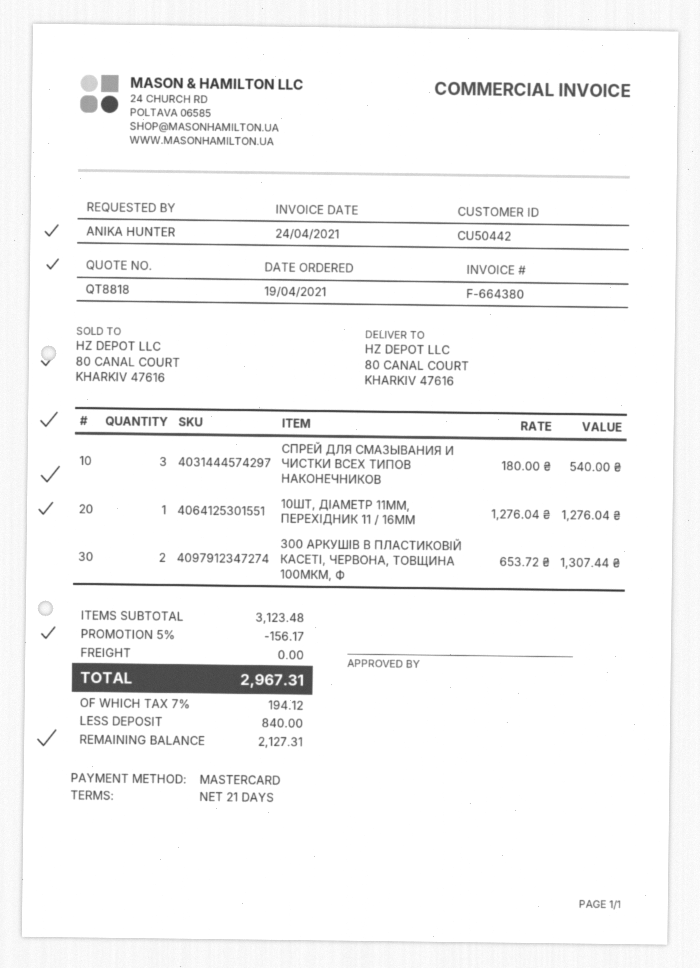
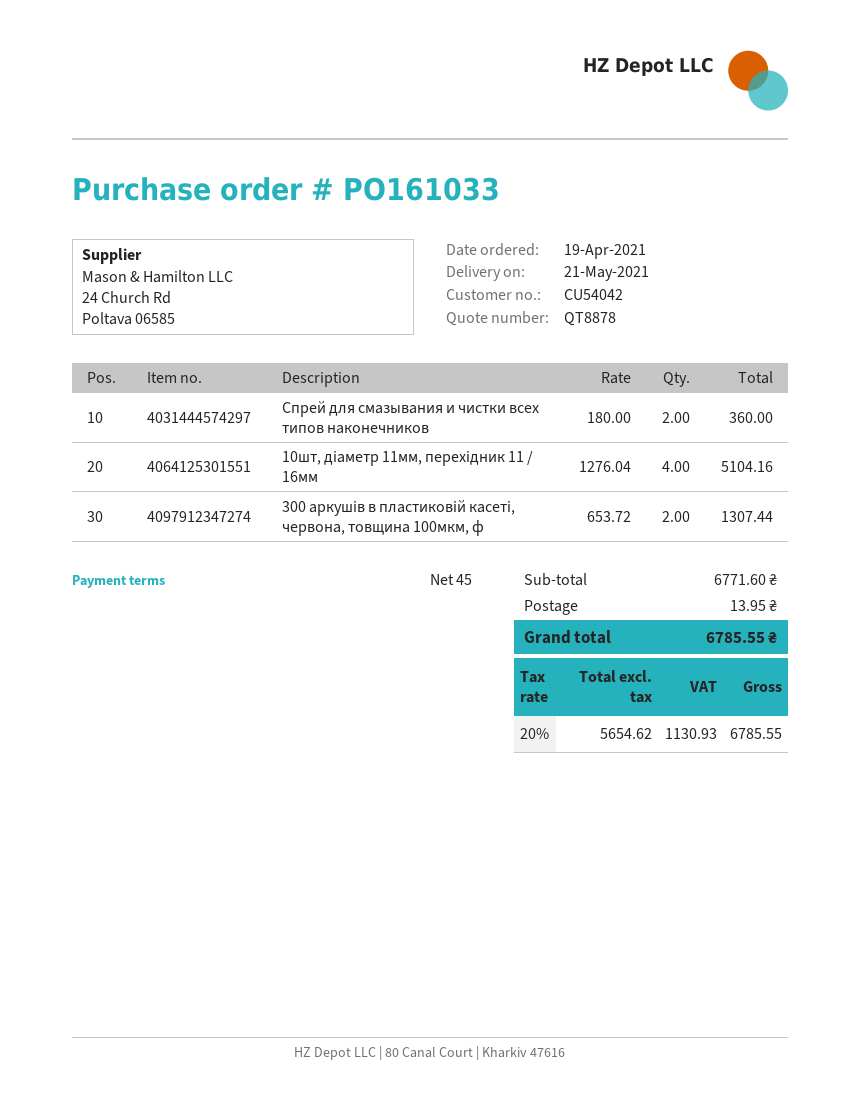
quote number: QT8818 -> QT8878
payment terms: 21 days -> 45 days
customer number: CU50442 -> CU54042
СПРЕЙ ДЛЯ СМАЗЫВАНИЯ И ЧИСТКИ ВСЕХ ТИПОВ НАКОНЕЧНИКОВ: 3 x 180.00 = 540.00 -> 2 x 180.00 = 360.00
10ШТ, ДІАМЕТР 11ММ, ПЕРЕХІДНИК 11 / 16ММ: 1 x 1276.04 = 1276.04 -> 4 x 1276.04 = 5104.16
subtotal: 3123.48 -> 6771.60
discount: 5% = 156.17 -> none
shipping: 0.00 -> 13.95
tax: 7% = 194.12 -> 20% = 1130.93
total: 2967.31 -> 6785.55

